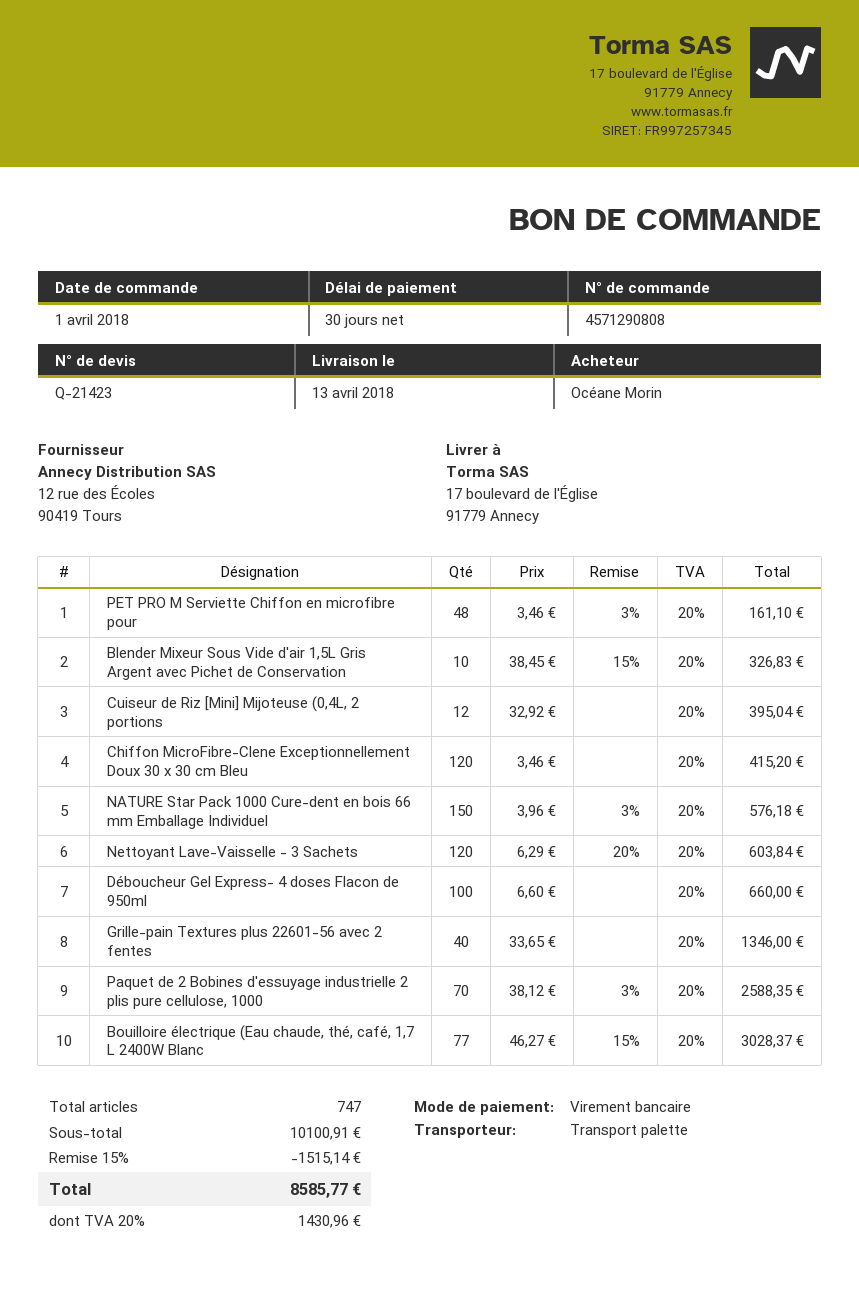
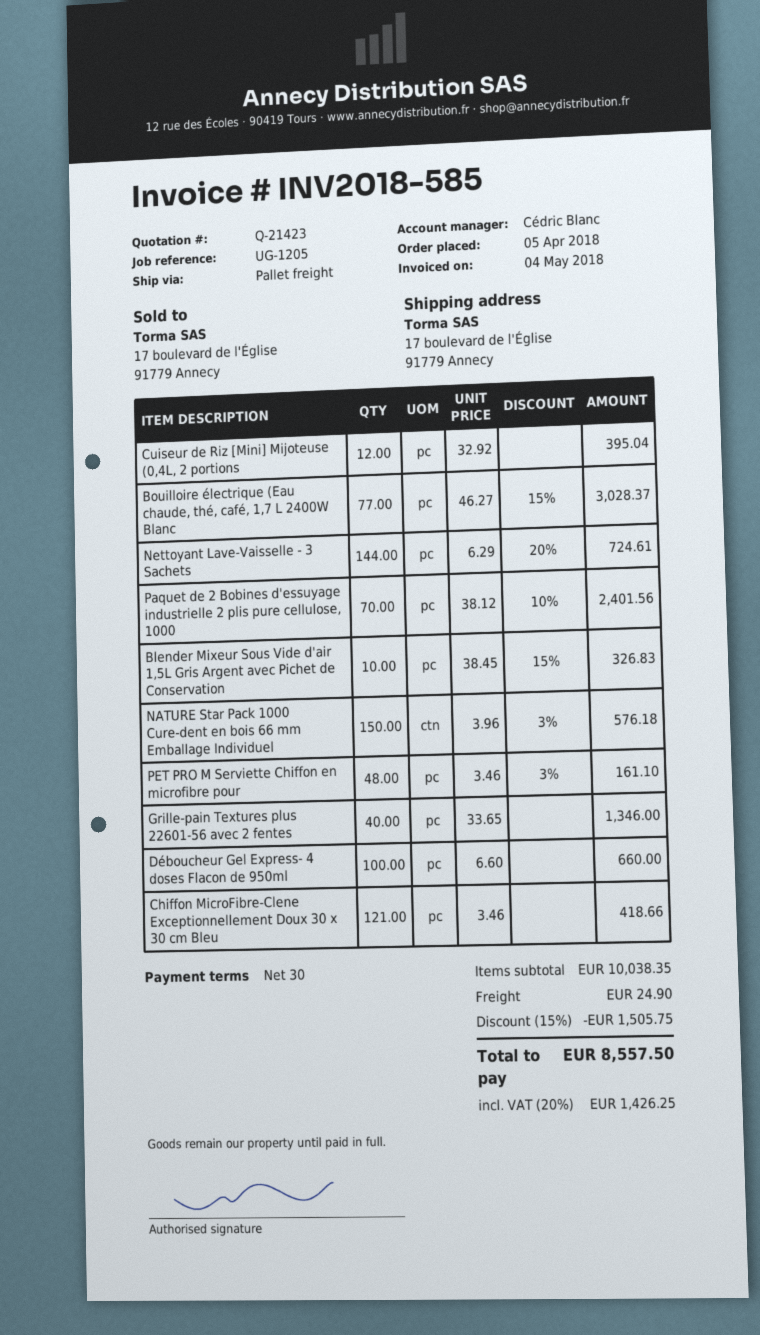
order date: 2018-04-01 -> 2018-04-05
Chiffon MicroFibre-Clene Exceptionnellement Doux 30 x 30 cm Bleu: 120 x 3.46 = 415.20 -> 121 x 3.46 = 418.66
Nettoyant Lave-Vaisselle - 3 Sachets: 120 x 6.29 - 20% = 603.84 -> 144 x 6.29 - 20% = 724.61
Paquet de 2 Bobines d'essuyage industrielle 2 plis pure cellulose, 1000: 70 x 38.12 - 3% = 2588.35 -> 70 x 38.12 - 10% = 2401.56
subtotal: 10100.91 -> 10038.35
discount: 15% = 1515.14 -> 15% = 1505.75
shipping: none -> 24.90
tax: 20% = 1430.96 -> 20% = 1426.25
total: 8585.77 -> 8557.50

